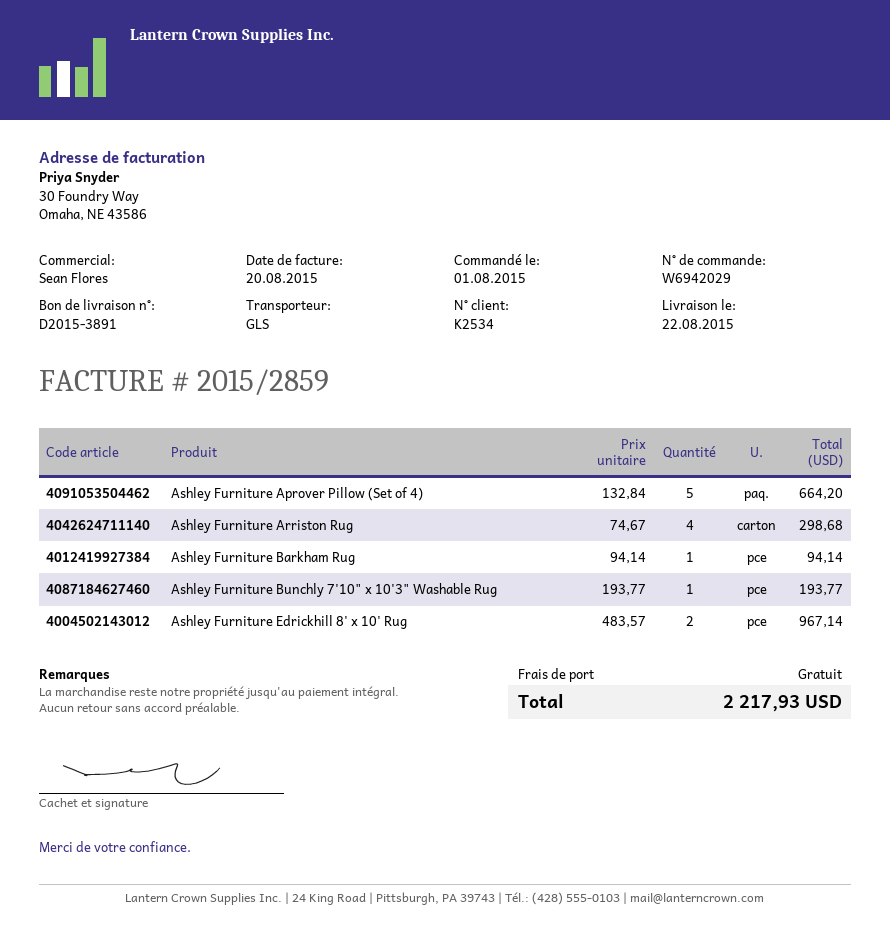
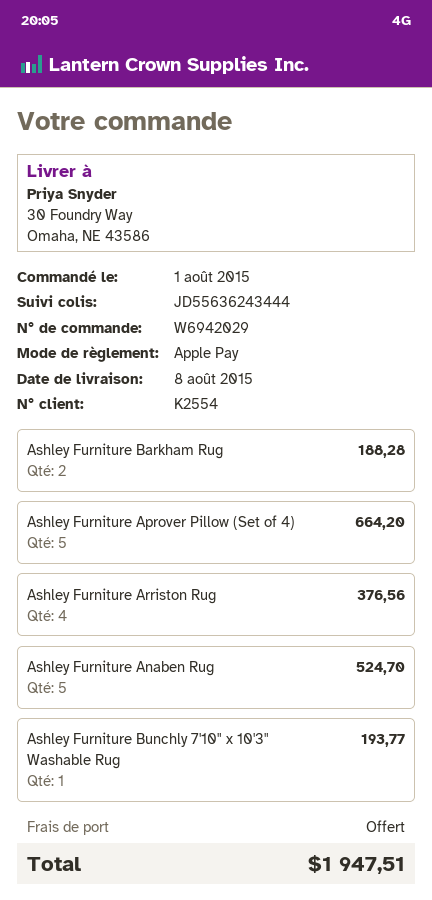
delivery date: 2015-08-22 -> 2015-08-08
customer number: K2534 -> K2554
Ashley Furniture Arriston Rug: 4 for 298.68 -> 4 for 376.56
Ashley Furniture Barkham Rug: 1 for 94.14 -> 2 for 188.28
Ashley Furniture Edrickhill 8' x 10' Rug: 2 for 967.14 -> none
Ashley Furniture Anaben Rug: none -> 5 for 524.70
total: 2217.93 -> 1947.51

